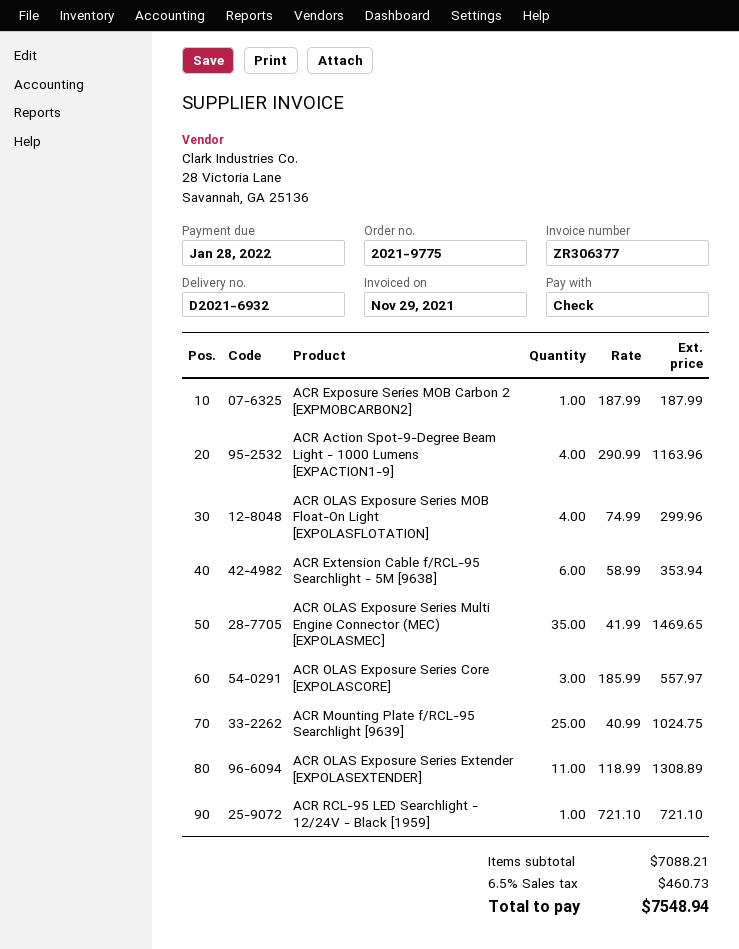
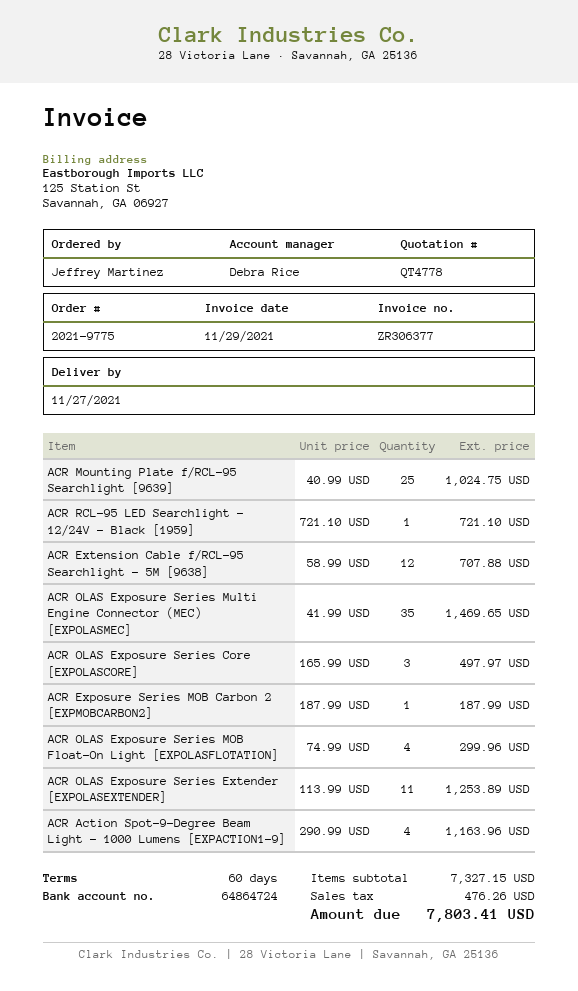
ACR Extension Cable f/RCL-95 Searchlight - 5M [9638]: 6 x 58.99 = 353.94 -> 12 x 58.99 = 707.88
ACR OLAS Exposure Series Core [EXPOLASCORE]: 3 x 185.99 = 557.97 -> 3 x 165.99 = 497.97
ACR OLAS Exposure Series Extender [EXPOLASEXTENDER]: 11 x 118.99 = 1308.89 -> 11 x 113.99 = 1253.89
subtotal: 7088.21 -> 7327.15
tax: 460.73 -> 476.26
total: 7548.94 -> 7803.41

